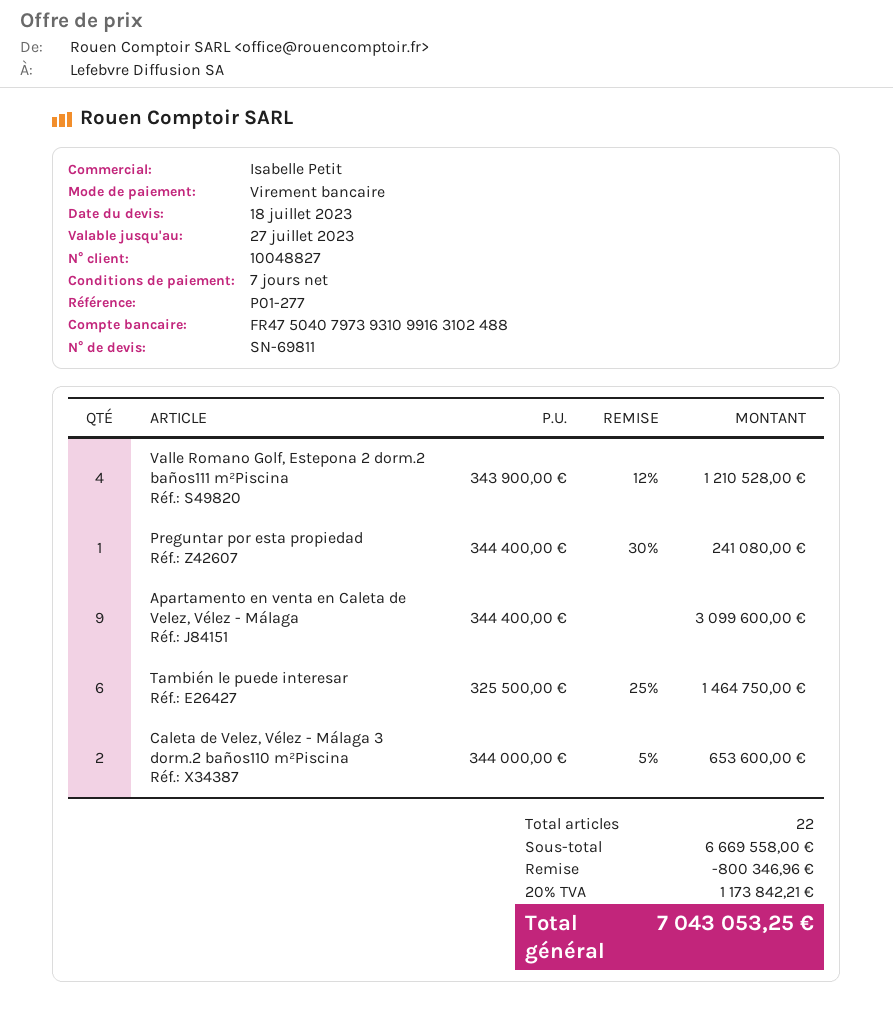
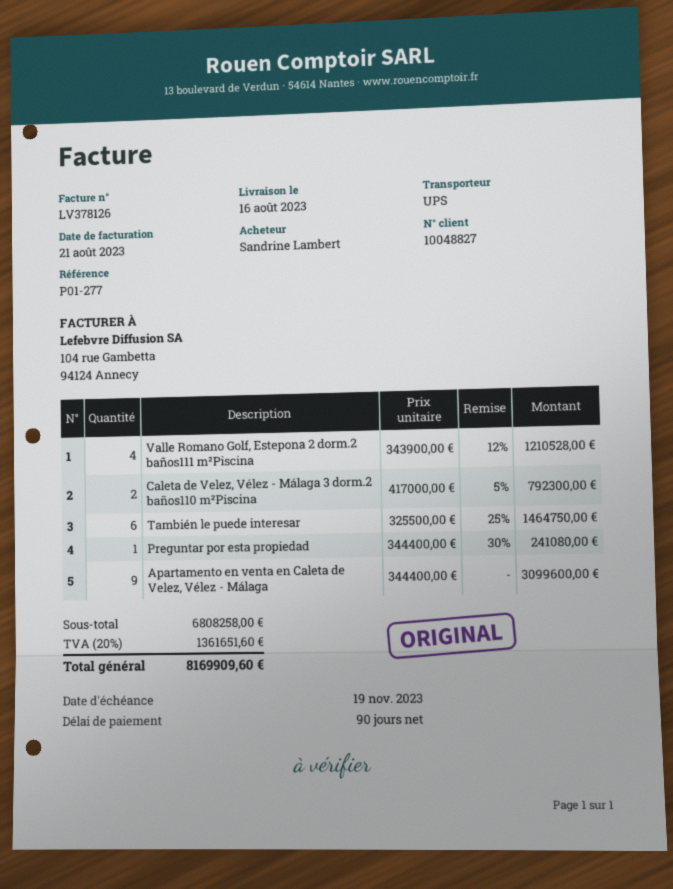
payment terms: 7 days -> 90 days
Caleta de Velez, Vélez - Málaga 3 dorm.2 baños110 m²Piscina: 2 x 344000.00 - 5% = 653600.00 -> 2 x 417000.00 - 5% = 792300.00
subtotal: 6669558.00 -> 6808258.00
discount: 800346.96 -> none
tax: 20% = 1173842.21 -> 20% = 1361651.60
total: 7043053.25 -> 8169909.60

